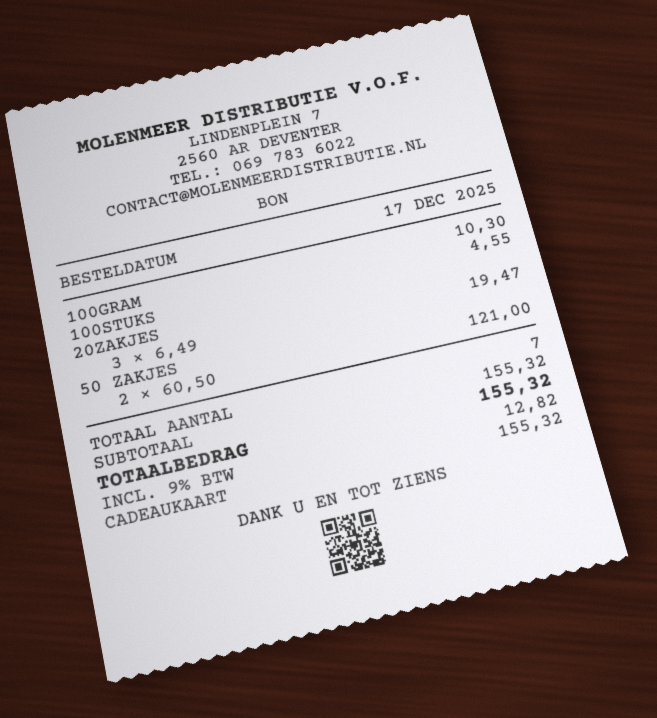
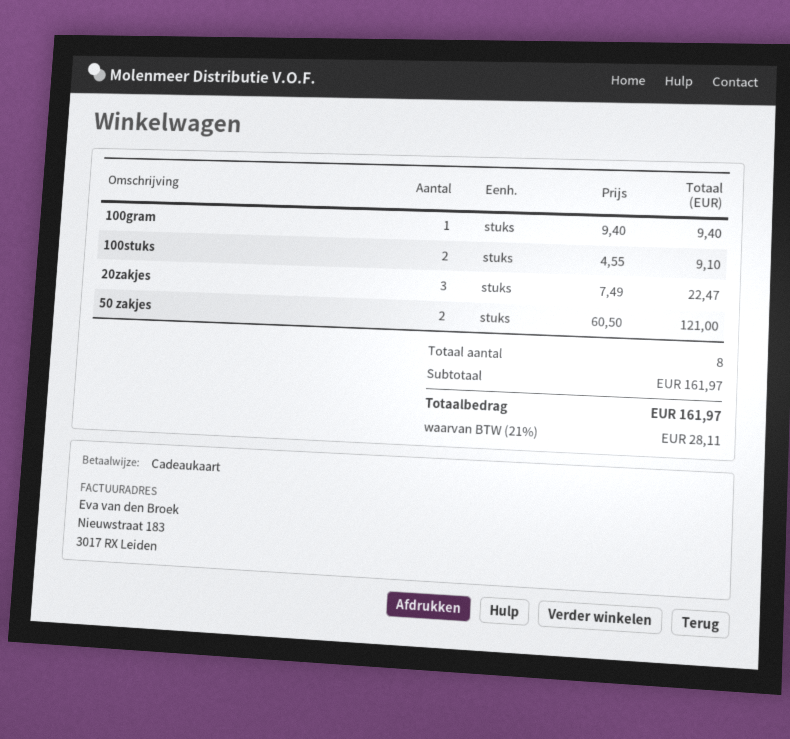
100GRAM: 1 x 10.30 = 10.30 -> 1 x 9.40 = 9.40
100STUKS: 1 x 4.55 = 4.55 -> 2 x 4.55 = 9.10
20ZAKJES: 3 x 6.49 = 19.47 -> 3 x 7.49 = 22.47
total quantity: 7 -> 8
subtotal: 155.32 -> 161.97
tax: 9% = 12.82 -> 21% = 28.11
total: 155.32 -> 161.97

